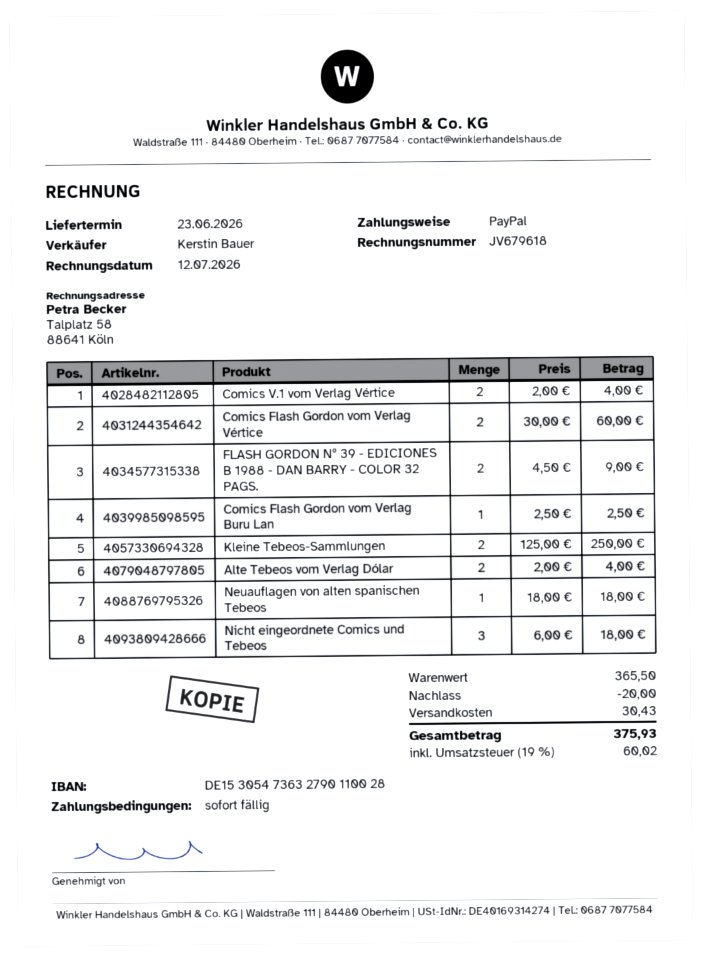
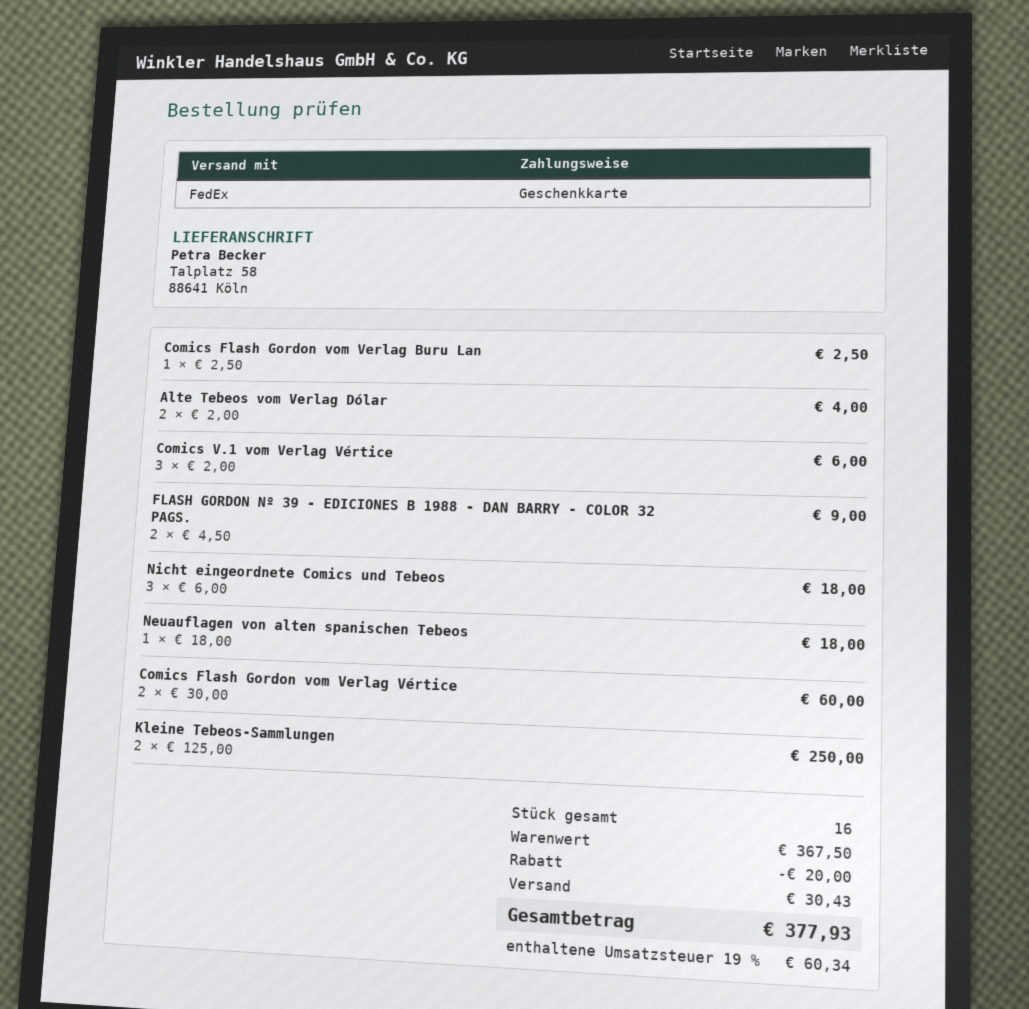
payment method: PayPal -> gift card
Comics V.1 vom Verlag Vértice: 2 x 2.00 = 4.00 -> 3 x 2.00 = 6.00
subtotal: 365.50 -> 367.50
tax: 19% = 60.02 -> 19% = 60.34
total: 375.93 -> 377.93

